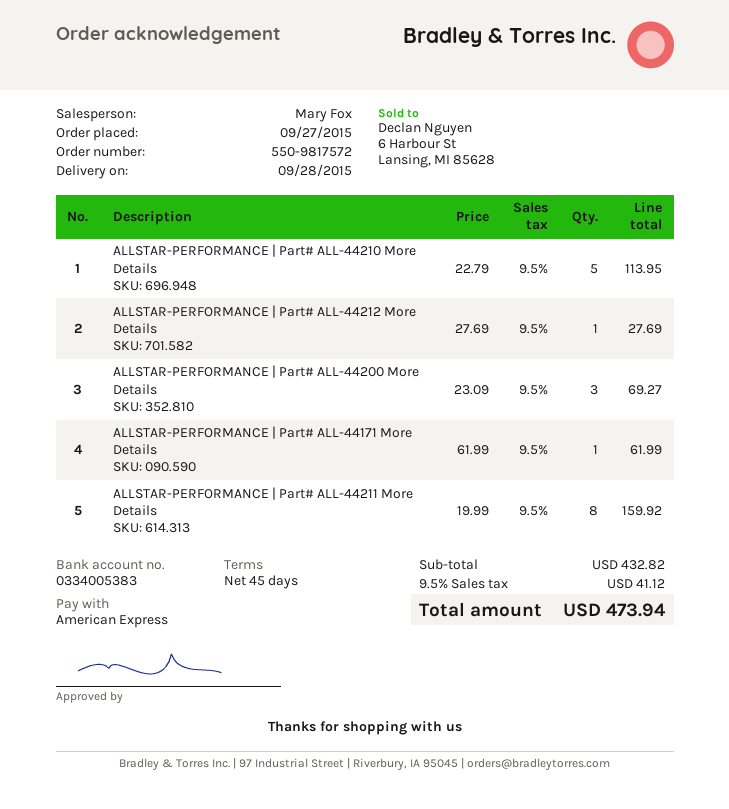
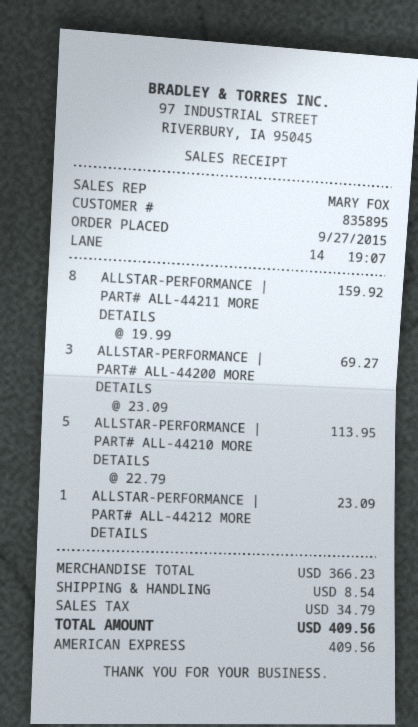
ALLSTAR-PERFORMANCE | Part# ALL-44212 More Details: 1 x 27.69 = 27.69 -> 1 x 23.09 = 23.09
ALLSTAR-PERFORMANCE | Part# ALL-44171 More Details: 1 x 61.99 = 61.99 -> none
subtotal: 432.82 -> 366.23
shipping: none -> 8.54
tax: 41.12 -> 34.79
total: 473.94 -> 409.56

